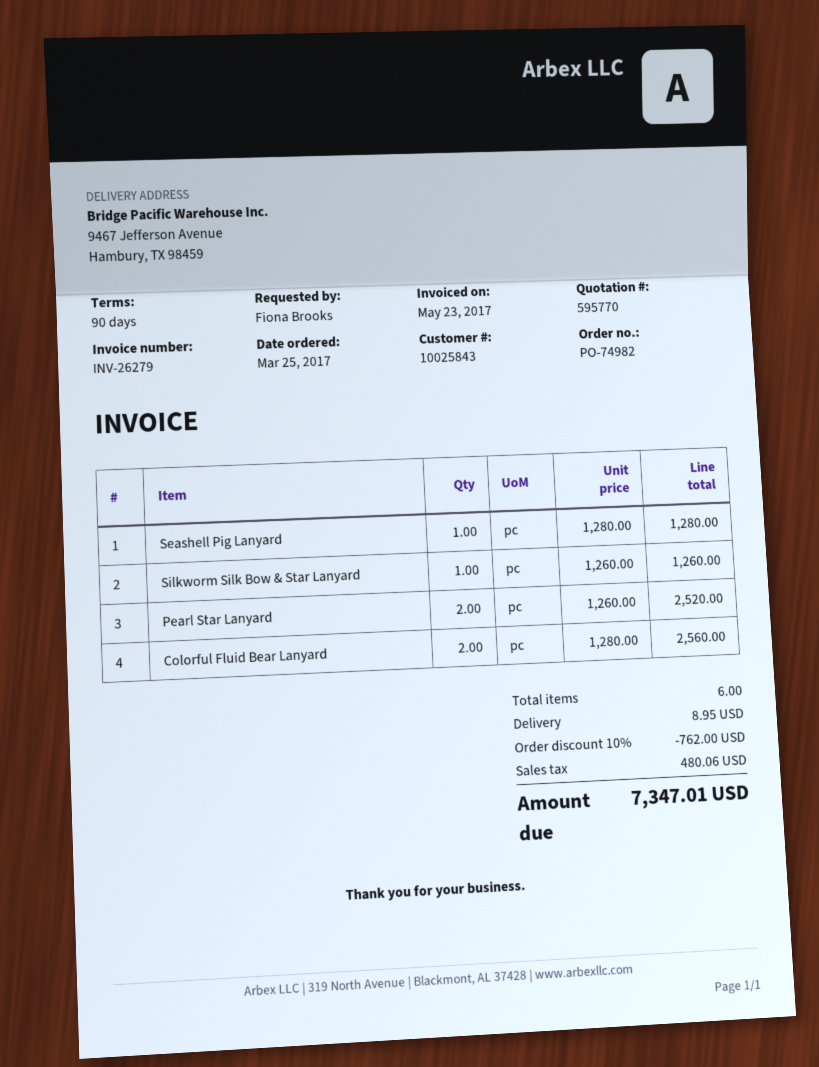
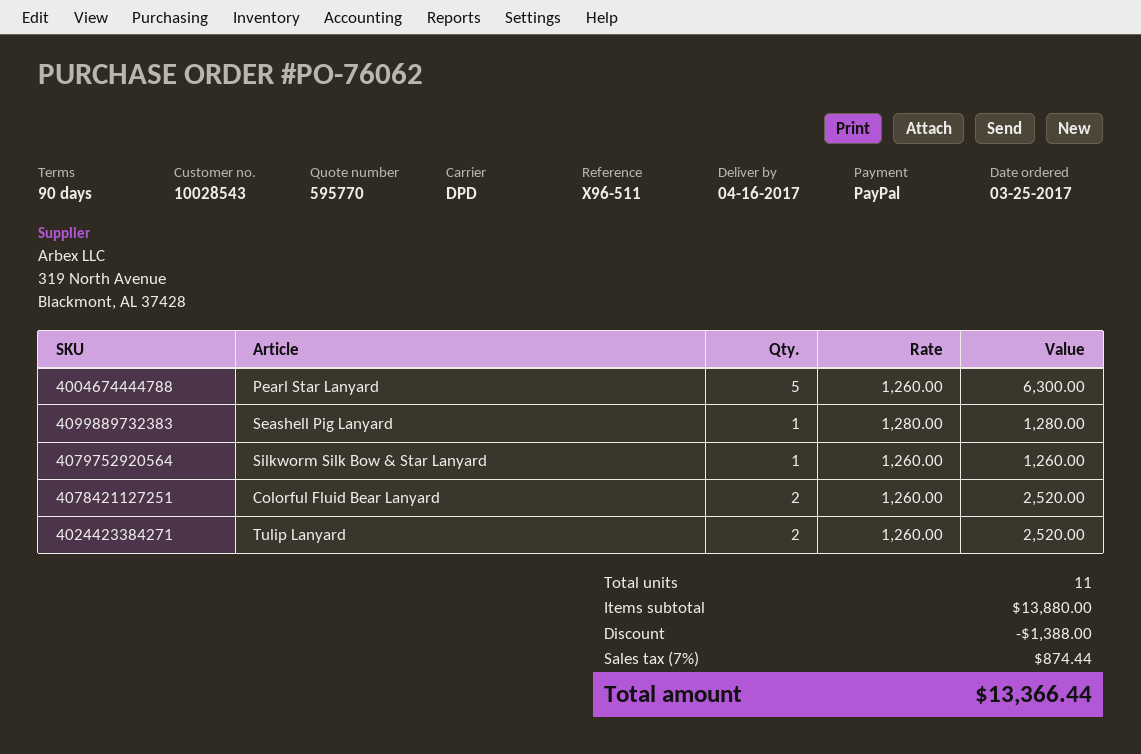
order number: PO-74982 -> PO-76062
customer number: 10025843 -> 10028543
Pearl Star Lanyard: 2 x 1260.00 = 2520.00 -> 5 x 1260.00 = 6300.00
Colorful Fluid Bear Lanyard: 2 x 1280.00 = 2560.00 -> 2 x 1260.00 = 2520.00
Tulip Lanyard: none -> 2 x 1260.00 = 2520.00
total quantity: 6 -> 11
discount: 762.00 -> 1388.00
shipping: 8.95 -> none
tax: 480.06 -> 874.44
total: 7347.01 -> 13366.44

